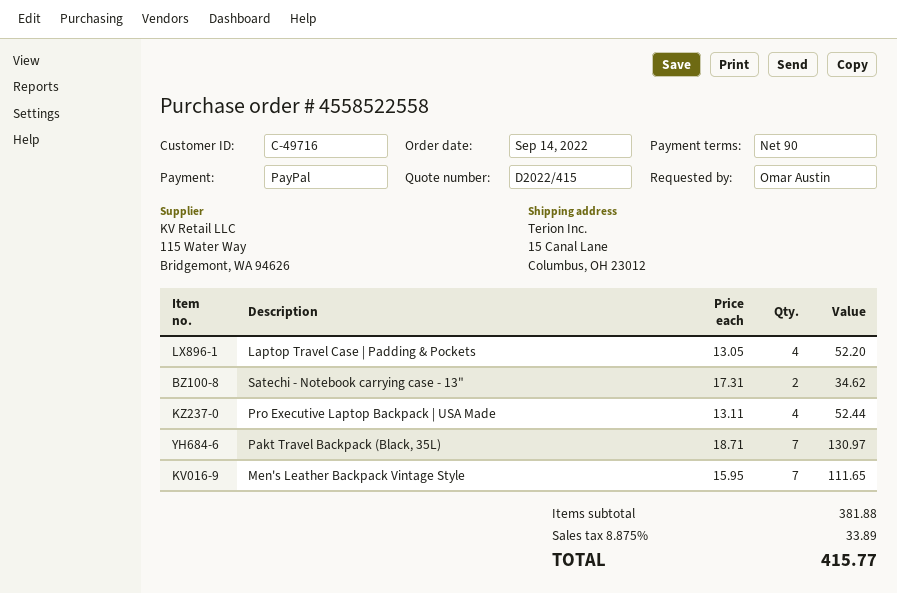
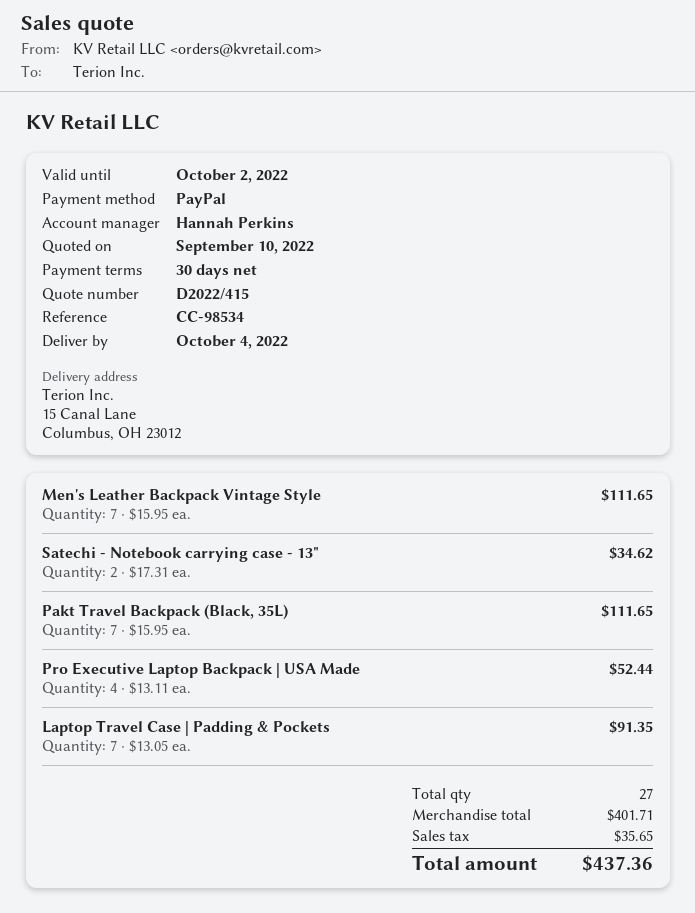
payment terms: 90 days -> 30 days
Laptop Travel Case | Padding & Pockets: 4 x 13.05 = 52.20 -> 7 x 13.05 = 91.35
Pakt Travel Backpack (Black, 35L): 7 x 18.71 = 130.97 -> 7 x 15.95 = 111.65
subtotal: 381.88 -> 401.71
tax: 33.89 -> 35.65
total: 415.77 -> 437.36

